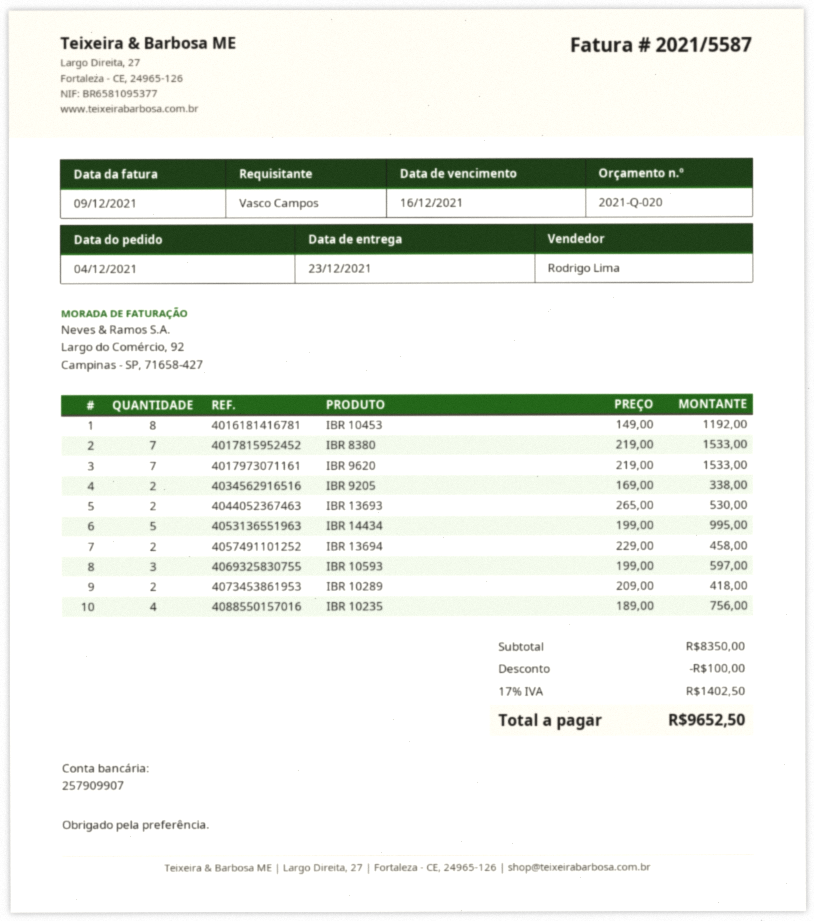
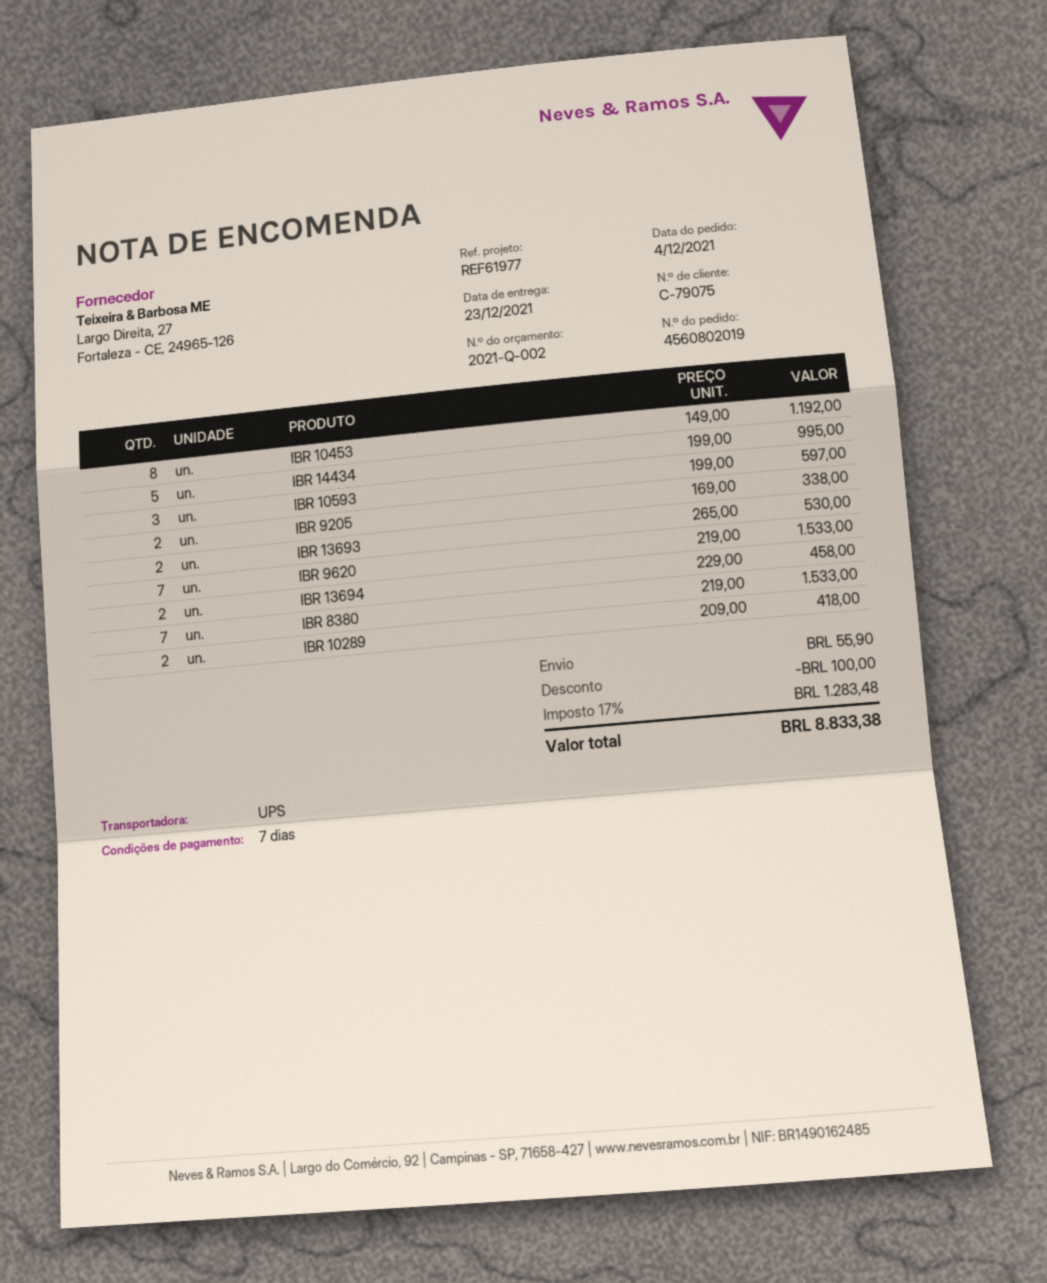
quote number: 2021-Q-020 -> 2021-Q-002
IBR 10235: 4 x 189.00 = 756.00 -> none
shipping: none -> 55.90
tax: 17% = 1402.50 -> 17% = 1283.48
total: 9652.50 -> 8833.38

